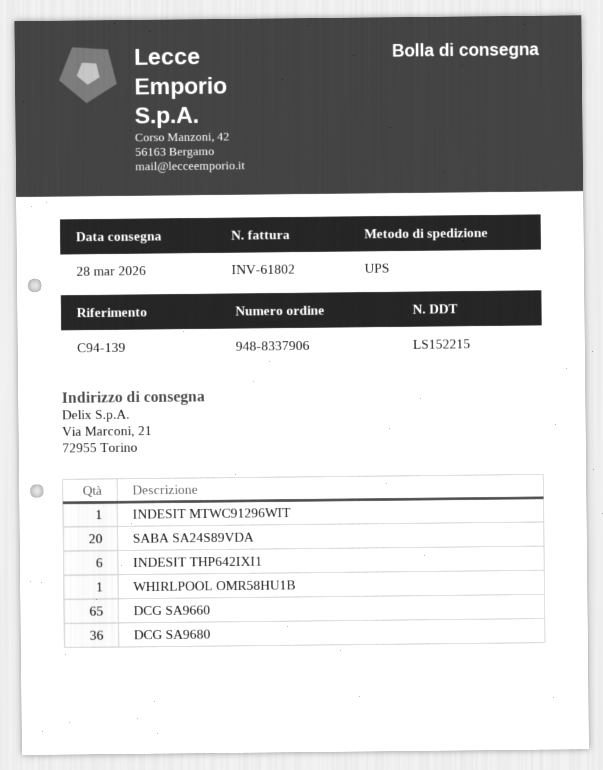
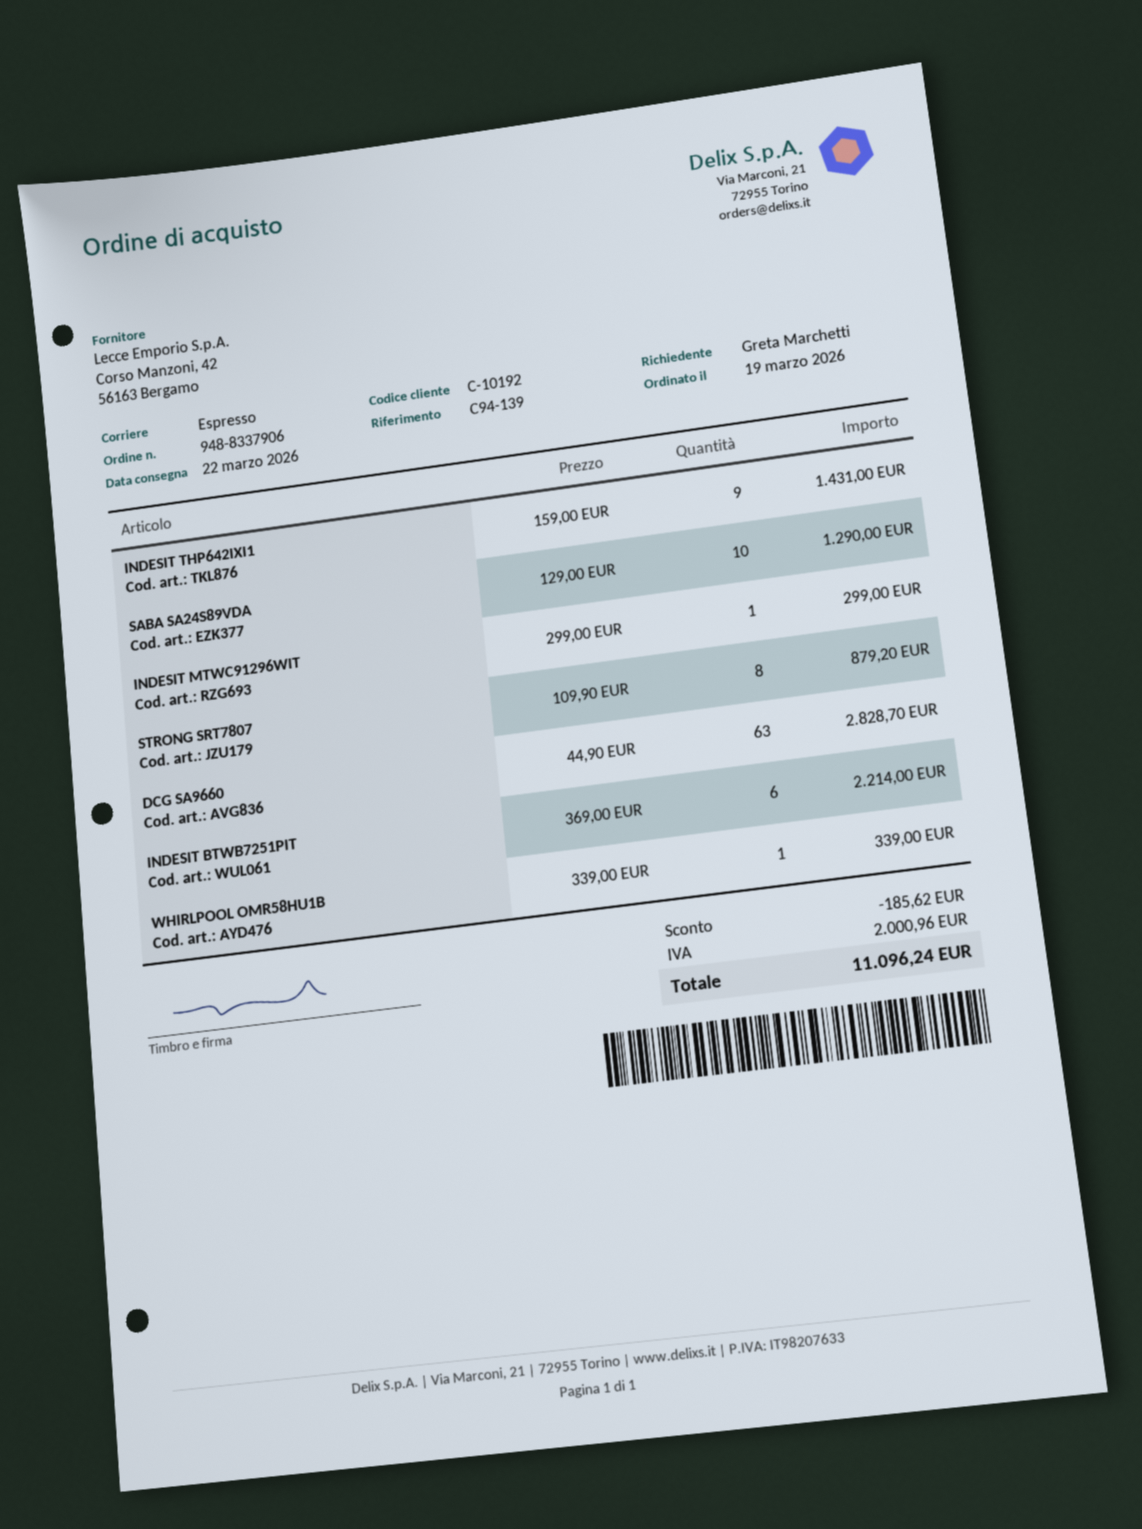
delivery date: 2026-03-28 -> 2026-03-22
shipping method: UPS -> express
SABA SA24S89VDA: 20 -> 10
INDESIT THP642IXI1: 6 -> 9
DCG SA9660: 65 -> 63
DCG SA9680: 36 -> none
STRONG SRT7807: none -> 8
INDESIT BTWB7251PIT: none -> 6

